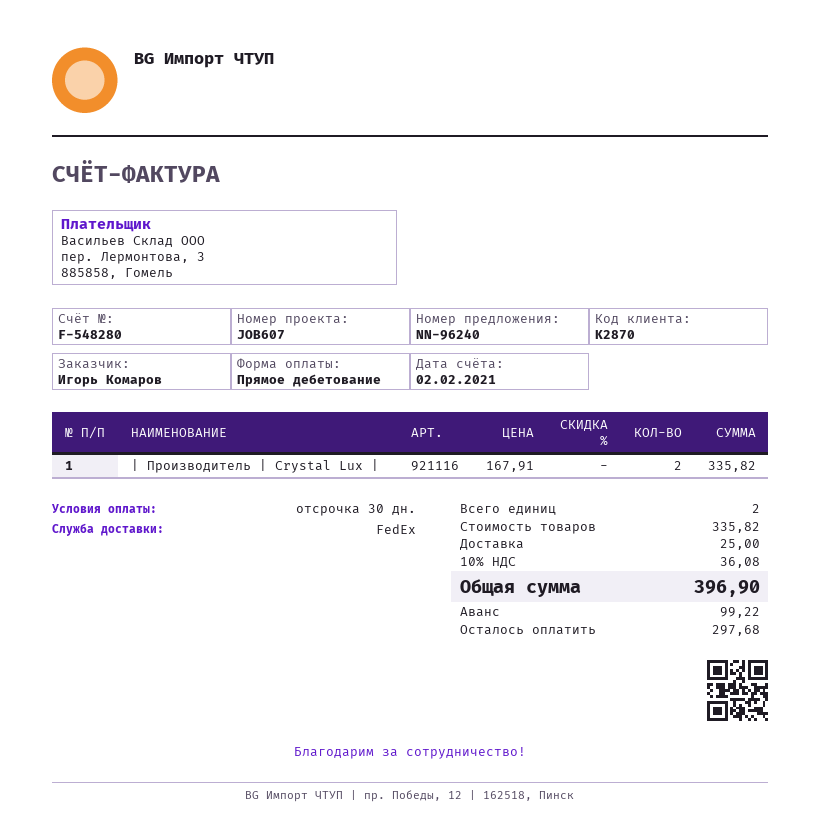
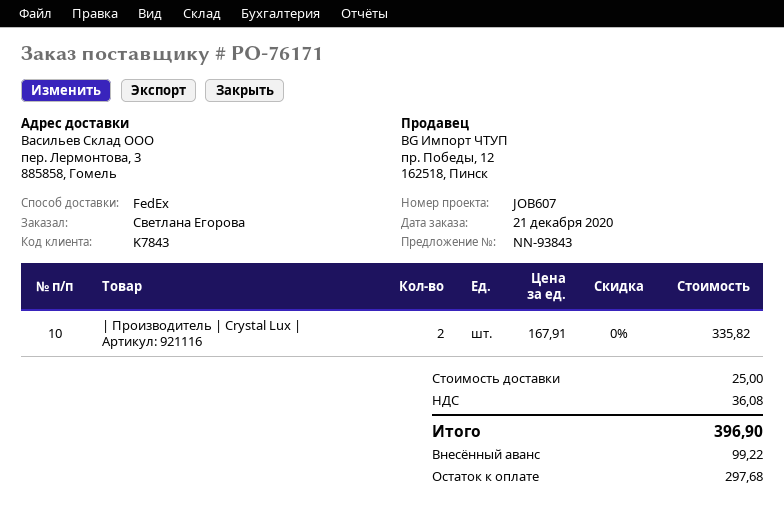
quote number: NN-96240 -> NN-93843
customer number: K2870 -> K7843
ordered by: Игорь Комаров -> Светлана Егорова

